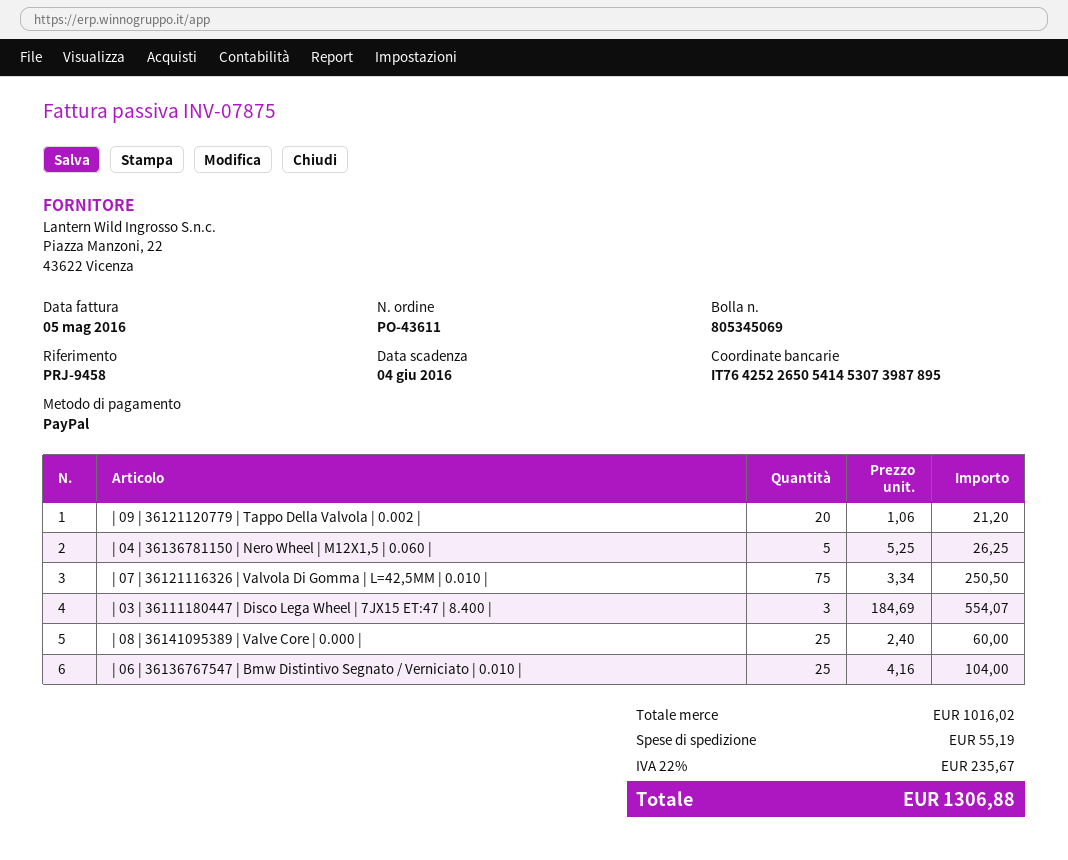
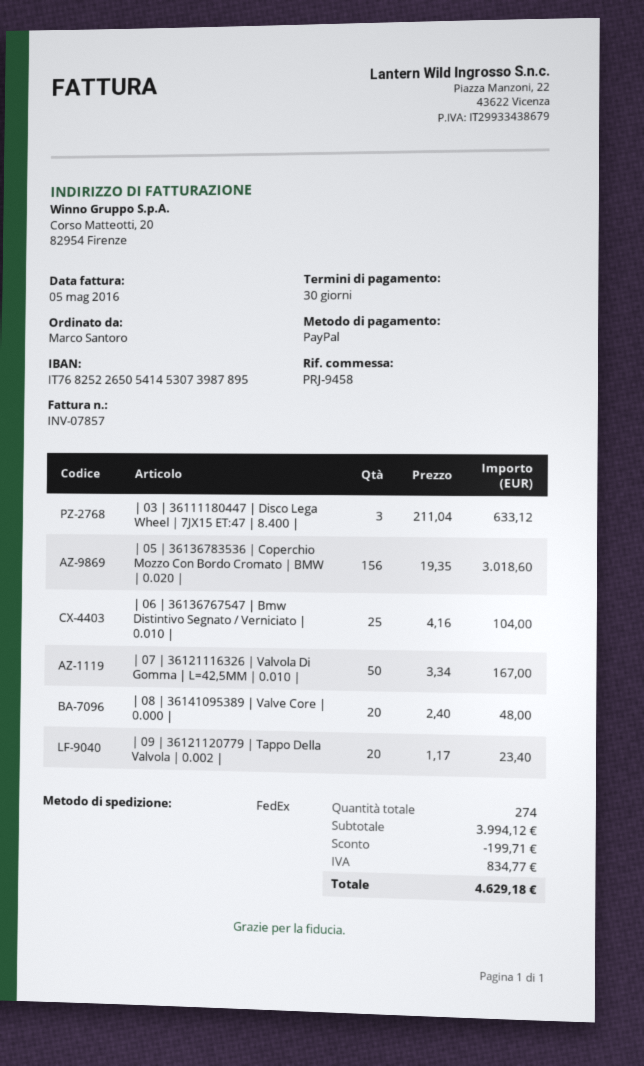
invoice number: INV-07875 -> INV-07857
bank account: IT7642522650541453073987895 -> IT7682522650541453073987895
| 09 | 36121120779 | Tappo Della Valvola | 0.002 |: 20 x 1.06 = 21.20 -> 20 x 1.17 = 23.40
| 04 | 36136781150 | Nero Wheel | M12X1,5 | 0.060 |: 5 x 5.25 = 26.25 -> none
| 07 | 36121116326 | Valvola Di Gomma | L=42,5MM | 0.010 |: 75 x 3.34 = 250.50 -> 50 x 3.34 = 167.00
| 03 | 36111180447 | Disco Lega Wheel | 7JX15 ET:47 | 8.400 |: 3 x 184.69 = 554.07 -> 3 x 211.04 = 633.12
| 08 | 36141095389 | Valve Core | 0.000 |: 25 x 2.40 = 60.00 -> 20 x 2.40 = 48.00
| 05 | 36136783536 | Coperchio Mozzo Con Bordo Cromato | BMW | 0.020 |: none -> 156 x 19.35 = 3018.60
subtotal: 1016.02 -> 3994.12
discount: none -> 199.71
shipping: 55.19 -> none
tax: 235.67 -> 834.77
total: 1306.88 -> 4629.18

